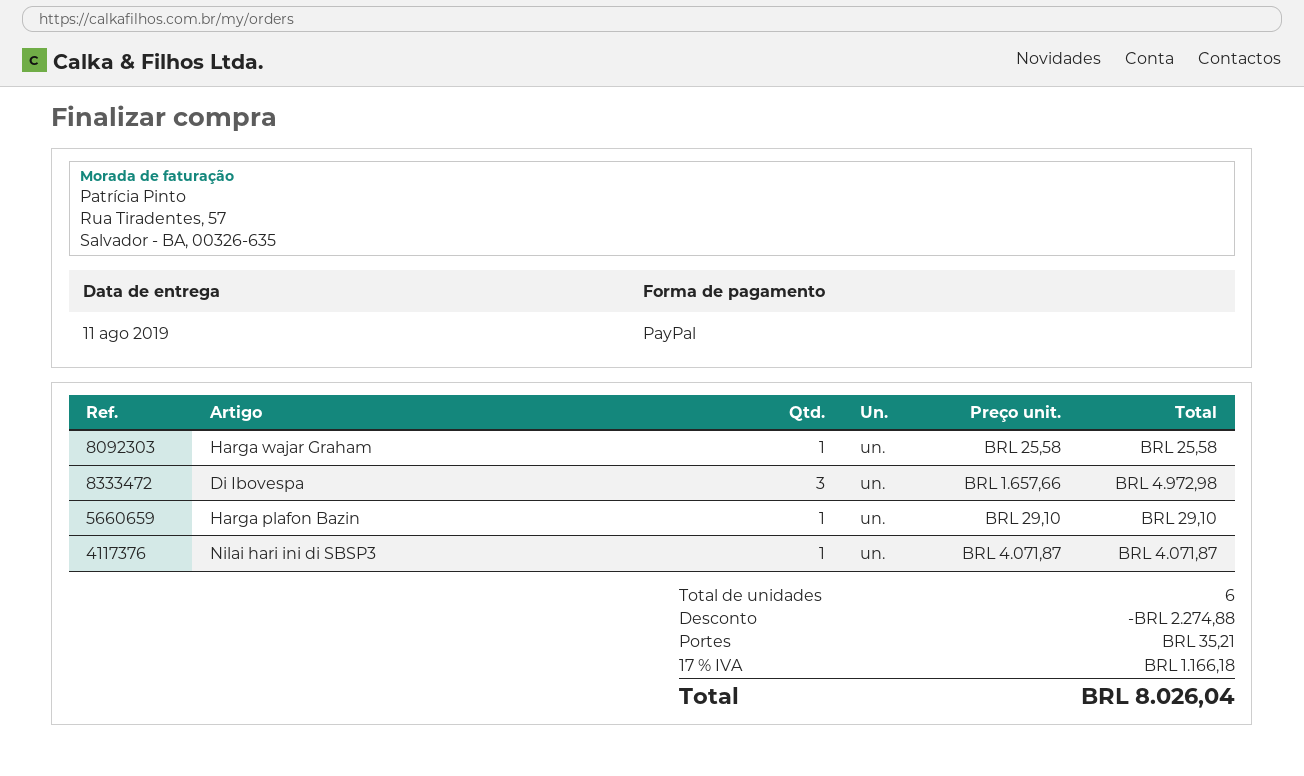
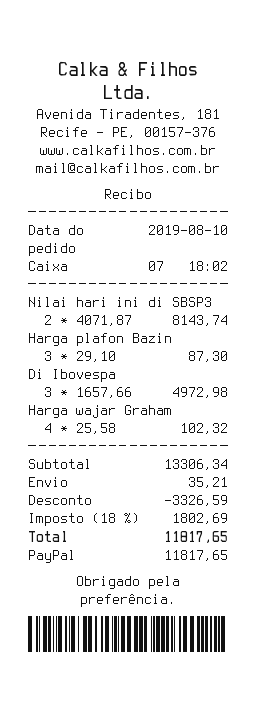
Harga wajar Graham: 1 x 25.58 = 25.58 -> 4 x 25.58 = 102.32
Harga plafon Bazin: 1 x 29.10 = 29.10 -> 3 x 29.10 = 87.30
Nilai hari ini di SBSP3: 1 x 4071.87 = 4071.87 -> 2 x 4071.87 = 8143.74
discount: 2274.88 -> 3326.59
tax: 17% = 1166.18 -> 18% = 1802.69
total: 8026.04 -> 11817.65

